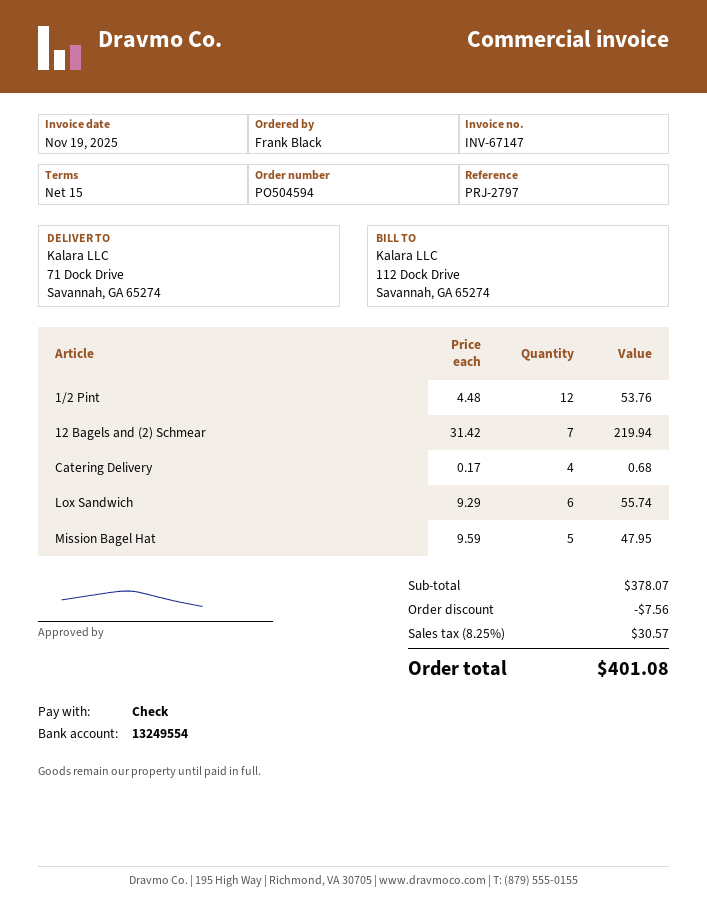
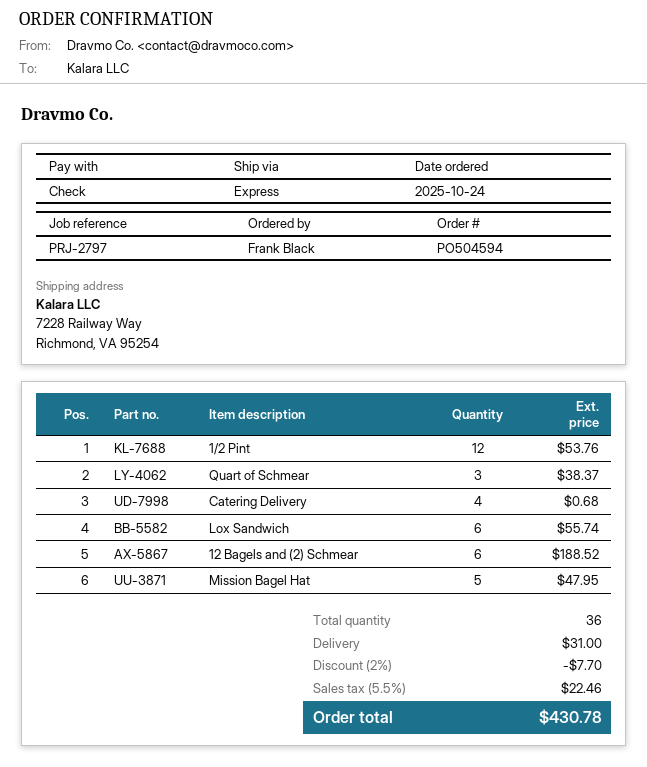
ship to: 71 Dock Drive, Savannah, GA 65274 -> 7228 Railway Way, Richmond, VA 95254
12 Bagels and (2) Schmear: 7 for 219.94 -> 6 for 188.52
Quart of Schmear: none -> 3 for 38.37
discount: 7.56 -> 7.70
shipping: none -> 31.00
tax: 8.25% = 30.57 -> 5.5% = 22.46
total: 401.08 -> 430.78

